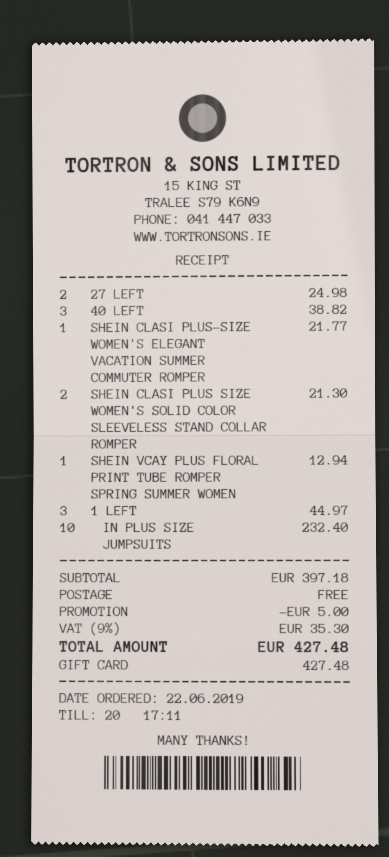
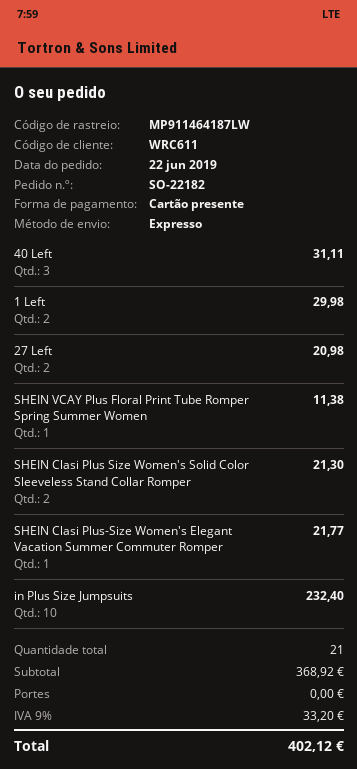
27 LEFT: 2 for 24.98 -> 2 for 20.98
40 LEFT: 3 for 38.82 -> 3 for 31.11
SHEIN VCAY PLUS FLORAL PRINT TUBE ROMPER SPRING SUMMER WOMEN: 1 for 12.94 -> 1 for 11.38
1 LEFT: 3 for 44.97 -> 2 for 29.98
subtotal: 397.18 -> 368.92
discount: 5.00 -> none
tax: 9% = 35.30 -> 9% = 33.20
total: 427.48 -> 402.12

